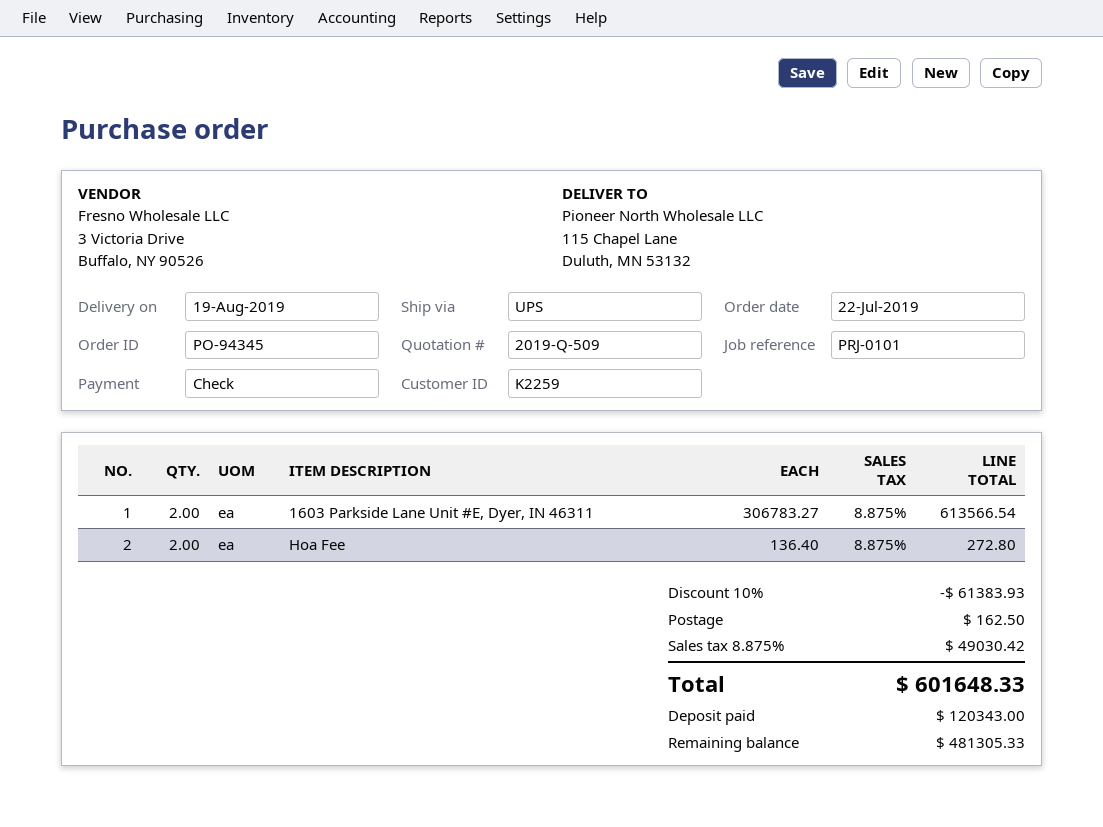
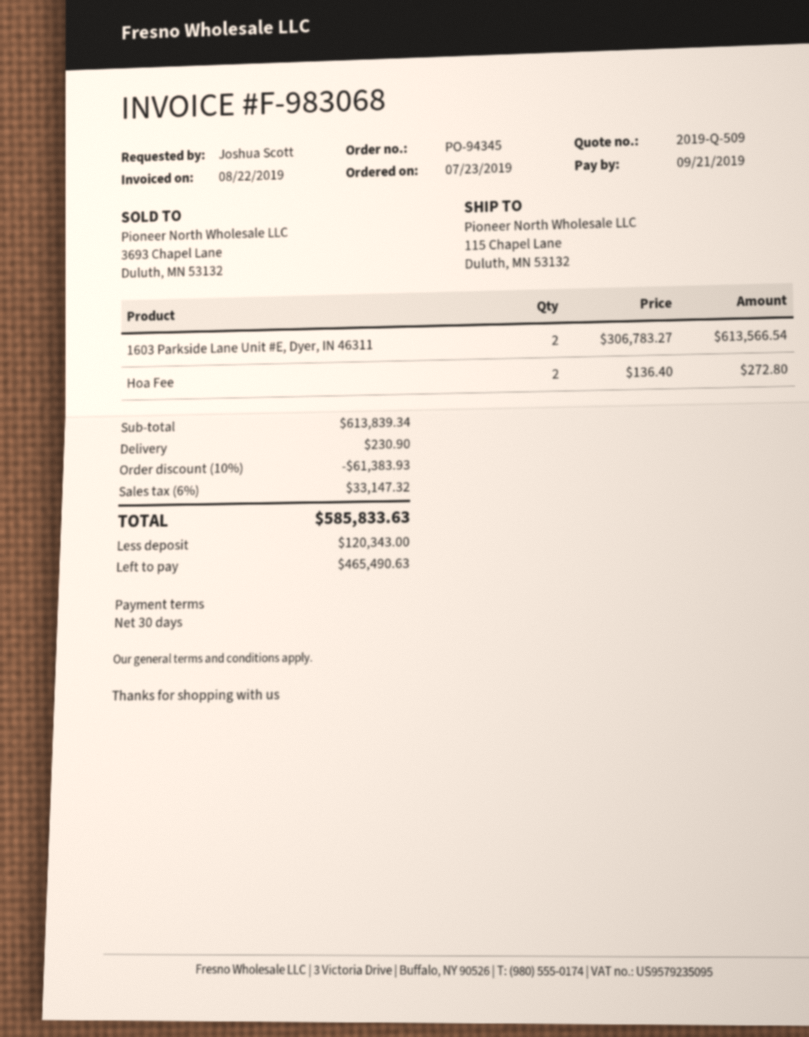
order date: 2019-07-22 -> 2019-07-23
shipping: 162.50 -> 230.90
tax: 8.875% = 49030.42 -> 6% = 33147.32
total: 601648.33 -> 585833.63
balance: 481305.33 -> 465490.63

